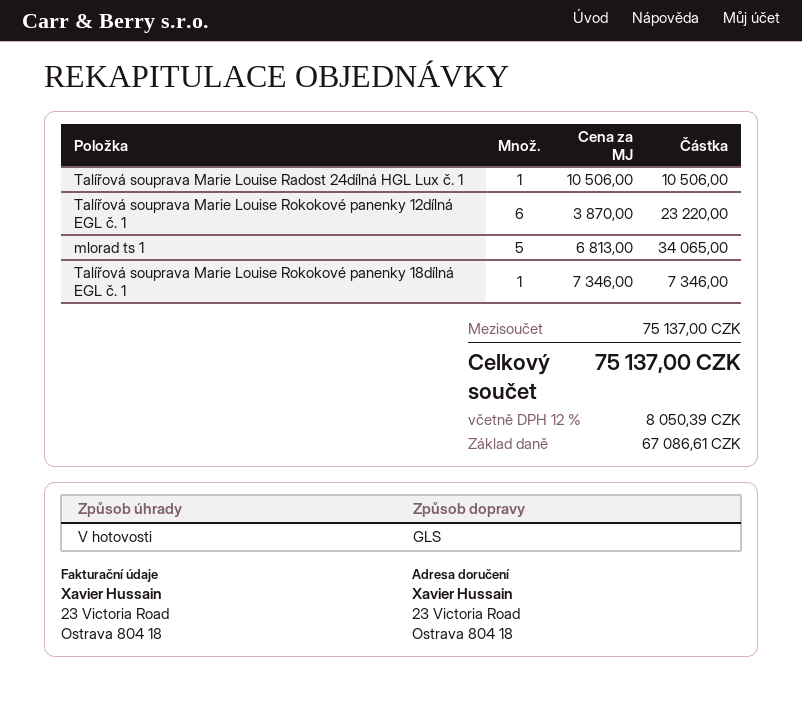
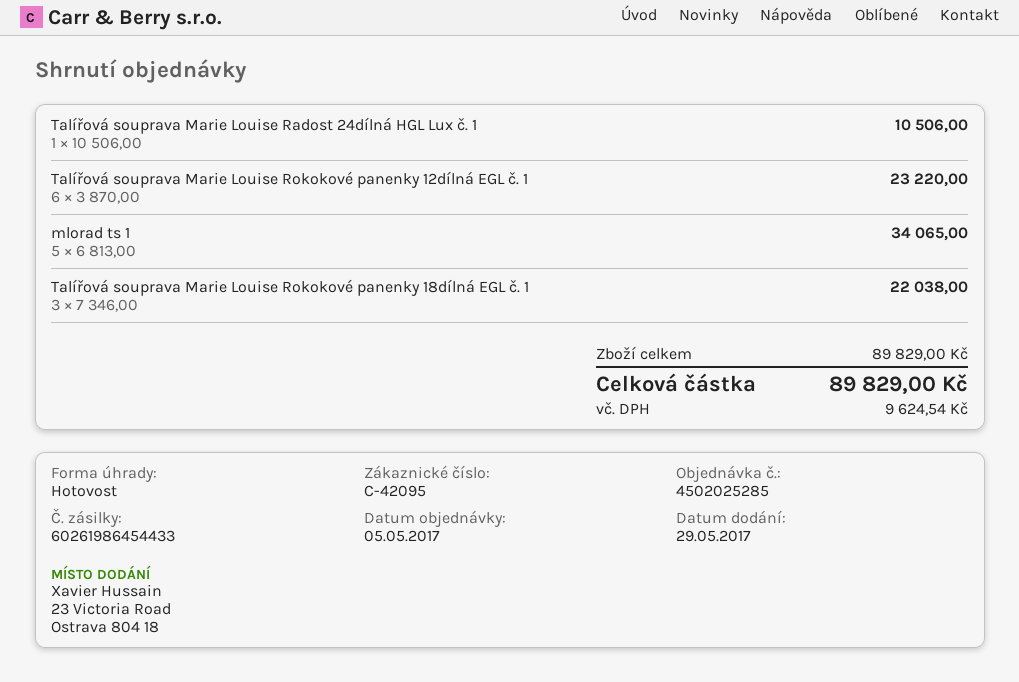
Talířová souprava Marie Louise Rokokové panenky 18dílná EGL č. 1: 1 x 7346.00 = 7346.00 -> 3 x 7346.00 = 22038.00
subtotal: 75137.00 -> 89829.00
tax: 8050.39 -> 9624.54
total: 75137.00 -> 89829.00

